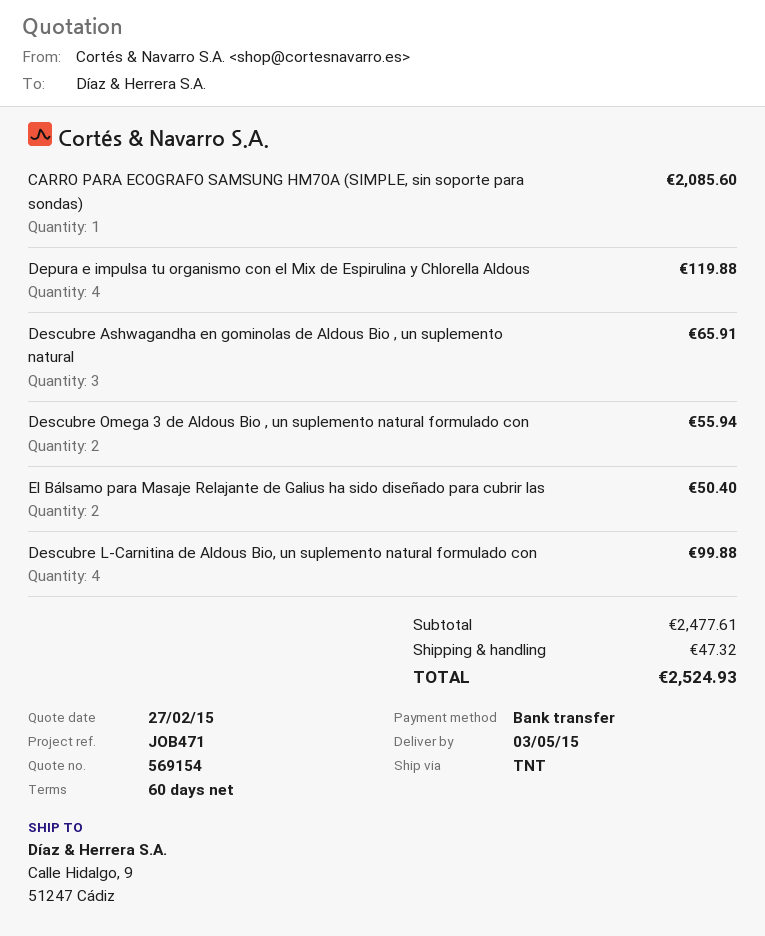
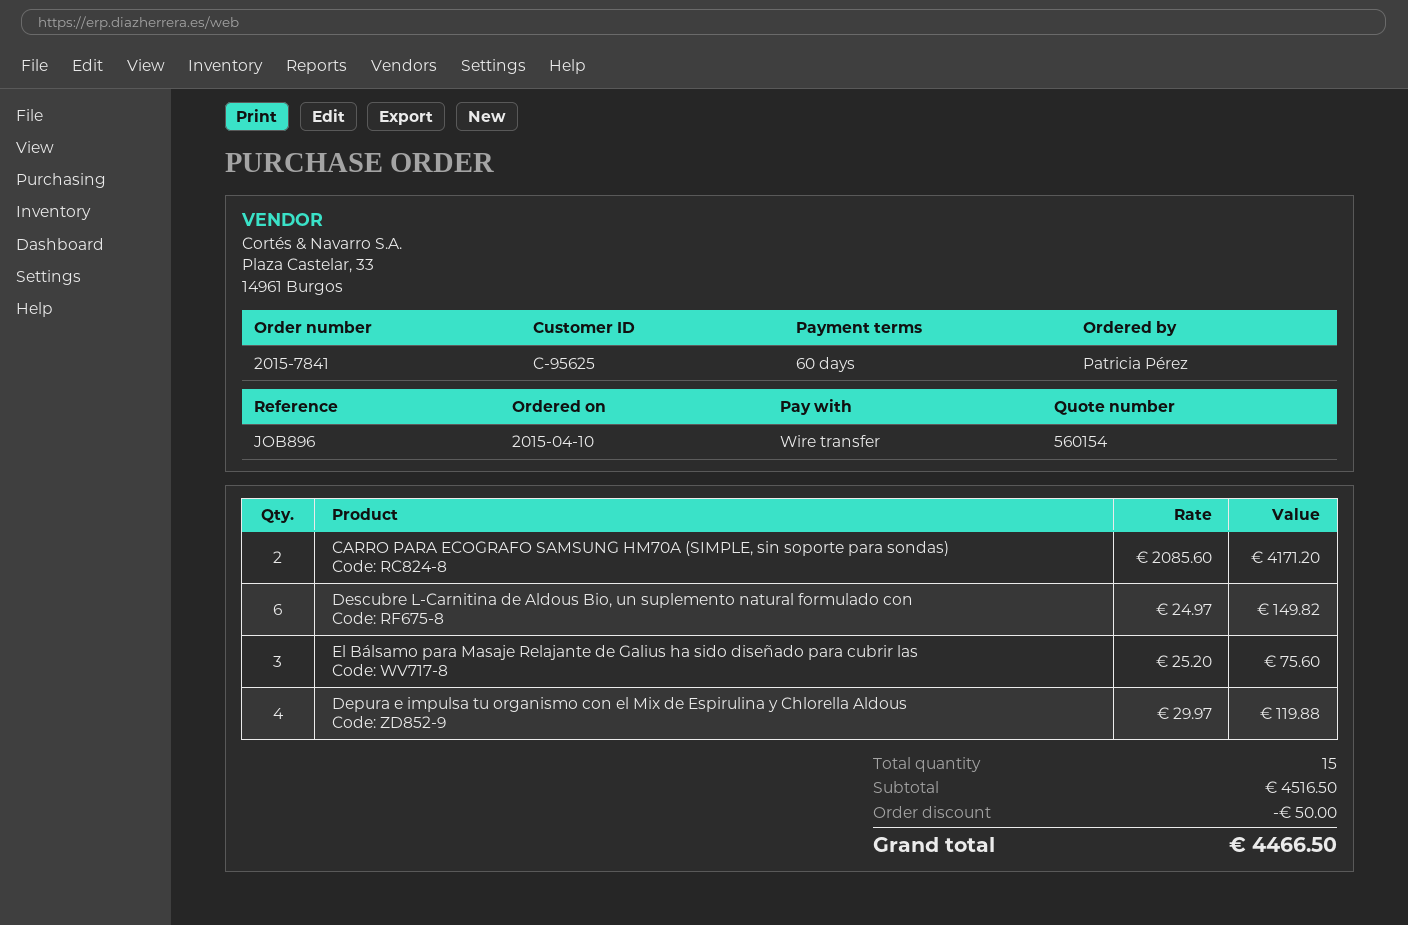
quote number: 569154 -> 560154
reference: JOB471 -> JOB896
CARRO PARA ECOGRAFO SAMSUNG HM70A (SIMPLE, sin soporte para sondas): 1 for 2085.60 -> 2 for 4171.20
Descubre Ashwagandha en gominolas de Aldous Bio , un suplemento natural: 3 for 65.91 -> none
Descubre Omega 3 de Aldous Bio , un suplemento natural formulado con: 2 for 55.94 -> none
El Bálsamo para Masaje Relajante de Galius ha sido diseñado para cubrir las: 2 for 50.40 -> 3 for 75.60
Descubre L-Carnitina de Aldous Bio, un suplemento natural formulado con: 4 for 99.88 -> 6 for 149.82
subtotal: 2477.61 -> 4516.50
discount: none -> 50.00
shipping: 47.32 -> none
total: 2524.93 -> 4466.50

